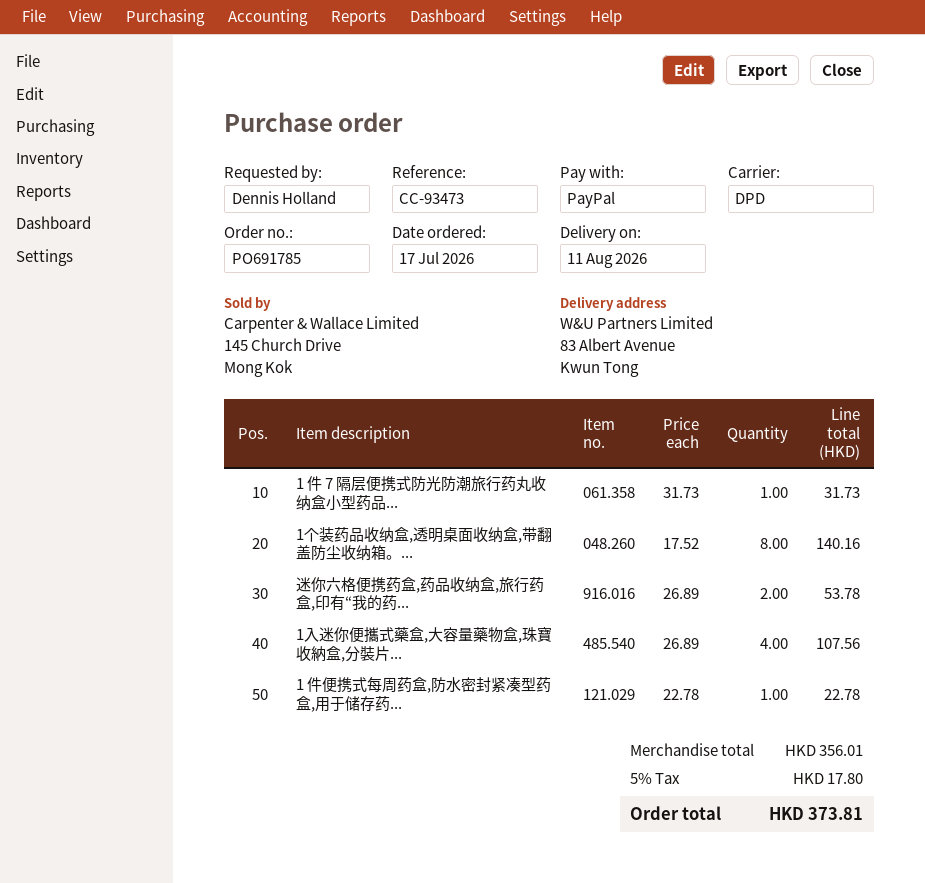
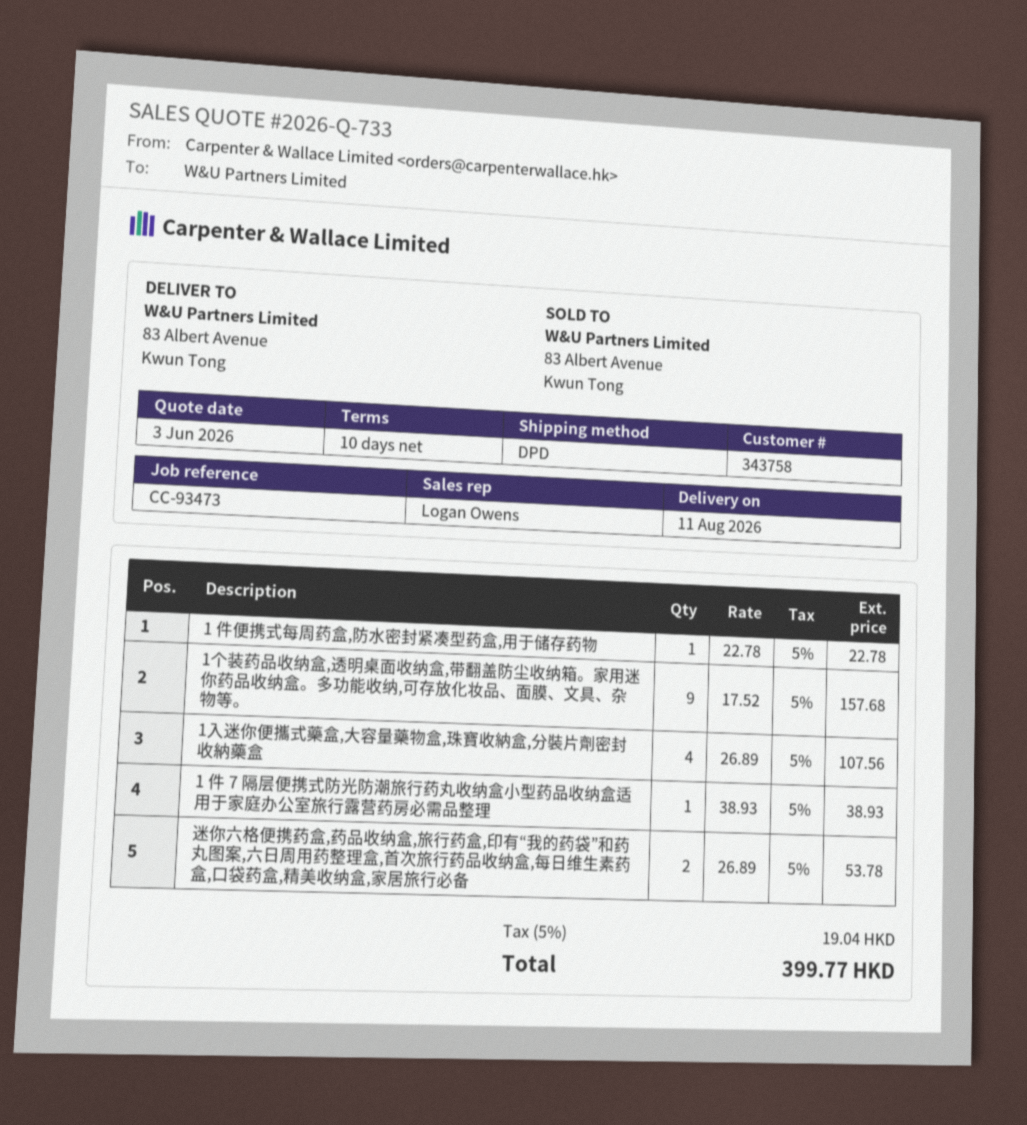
1 件 7 隔层便携式防光防潮旅行药丸收纳盒小型药品...: 1 x 31.73 = 31.73 -> 1 x 38.93 = 38.93
1个装药品收纳盒,透明桌面收纳盒,带翻盖防尘收纳箱。...: 8 x 17.52 = 140.16 -> 9 x 17.52 = 157.68
tax: 5% = 17.80 -> 5% = 19.04
total: 373.81 -> 399.77

